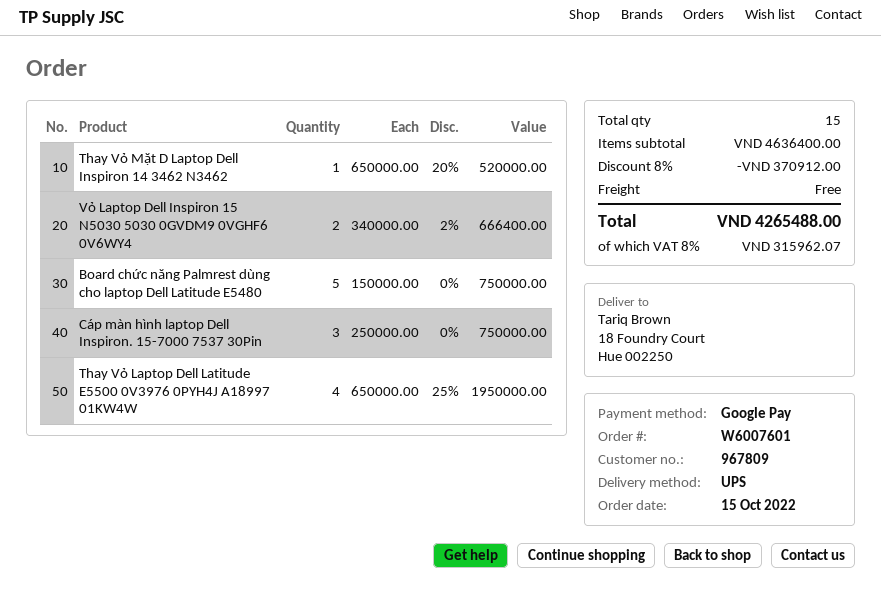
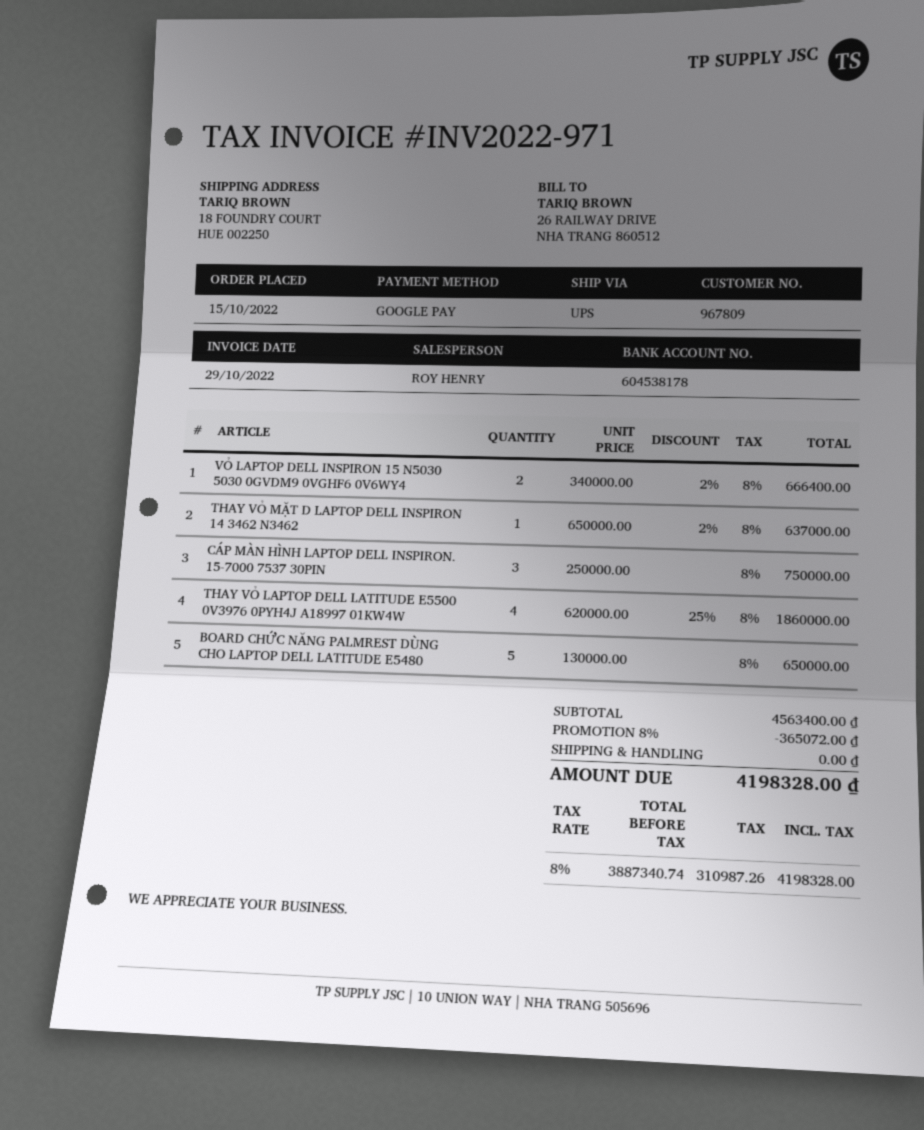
Thay Vỏ Mặt D Laptop Dell Inspiron 14 3462 N3462: 1 x 650000.00 - 20% = 520000.00 -> 1 x 650000.00 - 2% = 637000.00
Board chức năng Palmrest dùng cho laptop Dell Latitude E5480: 5 x 150000.00 = 750000.00 -> 5 x 130000.00 = 650000.00
Thay Vỏ Laptop Dell Latitude E5500 0V3976 0PYH4J A18997 01KW4W: 4 x 650000.00 - 25% = 1950000.00 -> 4 x 620000.00 - 25% = 1860000.00
subtotal: 4636400.00 -> 4563400.00
discount: 8% = 370912.00 -> 8% = 365072.00
tax: 8% = 315962.07 -> 8% = 310987.26
total: 4265488.00 -> 4198328.00

